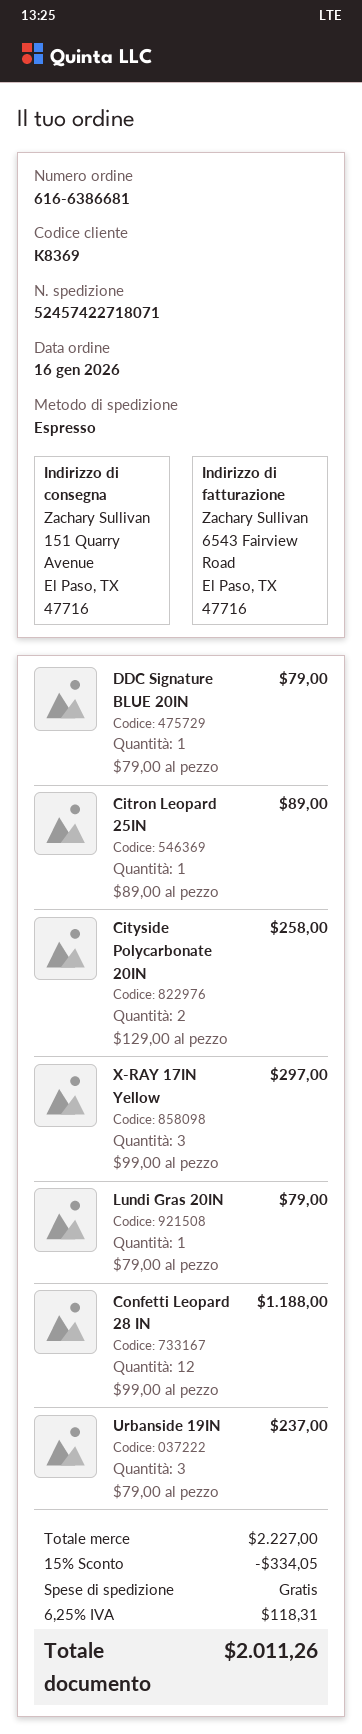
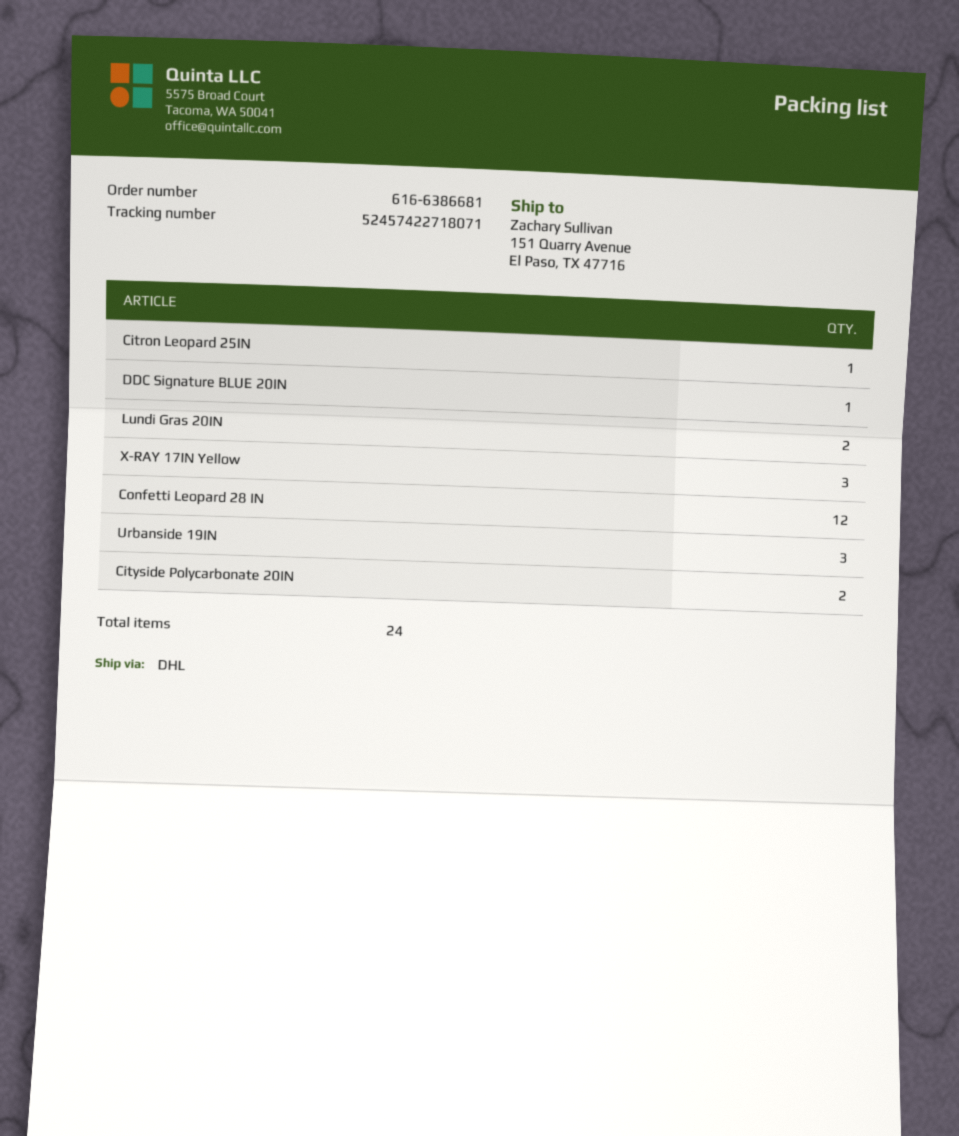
shipping method: express -> DHL
Lundi Gras 20IN: 1 -> 2

